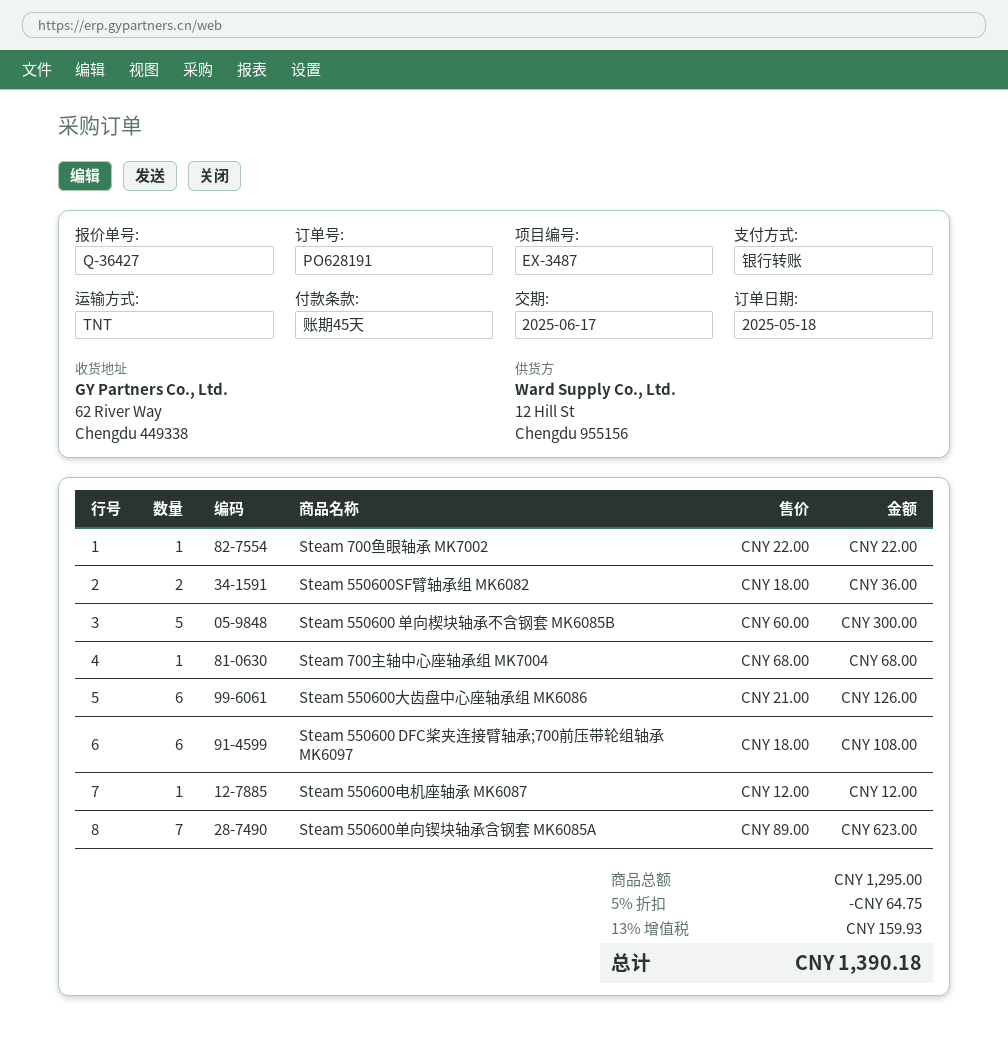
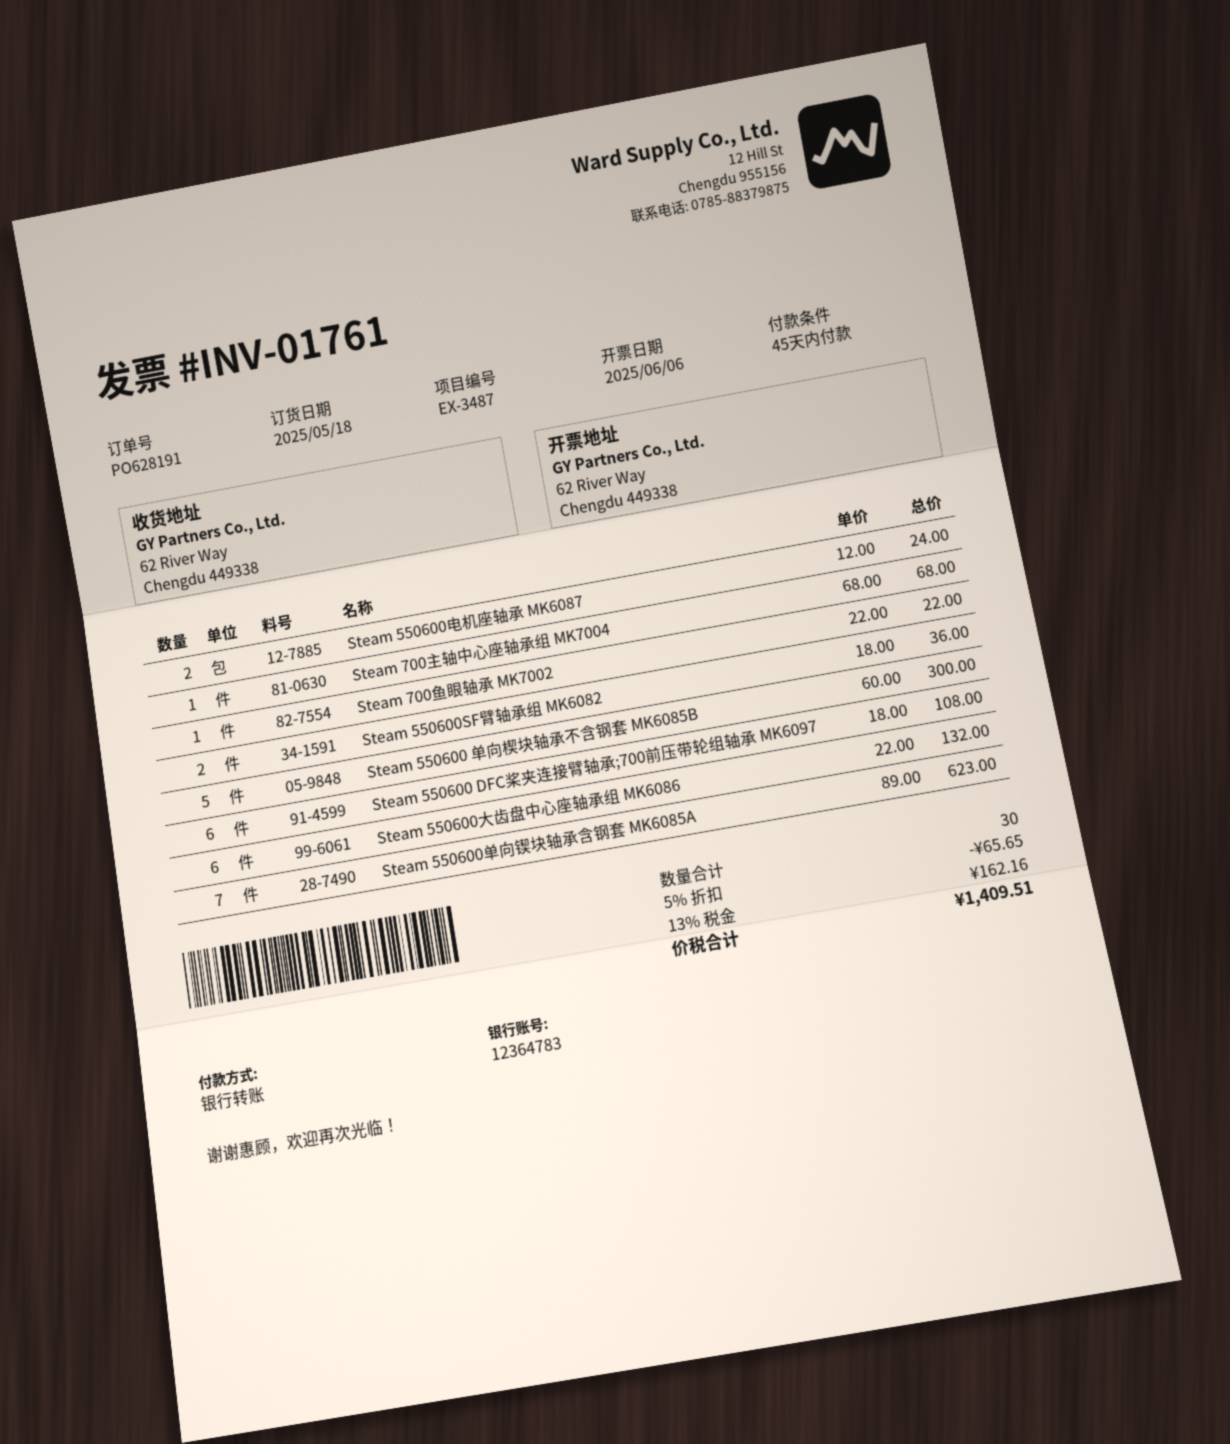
Steam 550600大齿盘中心座轴承组 MK6086: 6 x 21.00 = 126.00 -> 6 x 22.00 = 132.00
Steam 550600电机座轴承 MK6087: 1 x 12.00 = 12.00 -> 2 x 12.00 = 24.00
discount: 5% = 64.75 -> 5% = 65.65
tax: 13% = 159.93 -> 13% = 162.16
total: 1390.18 -> 1409.51

